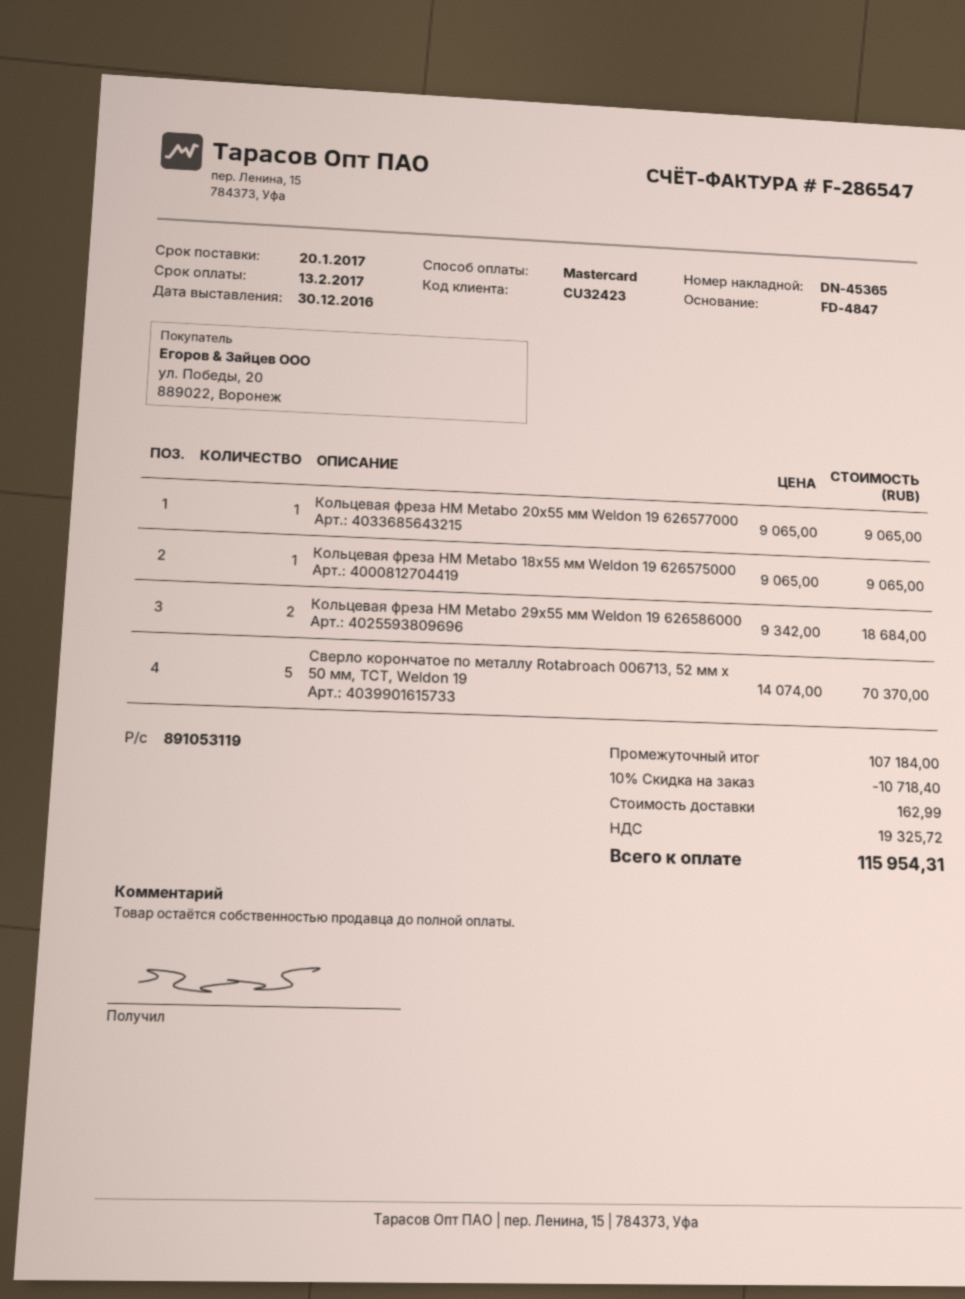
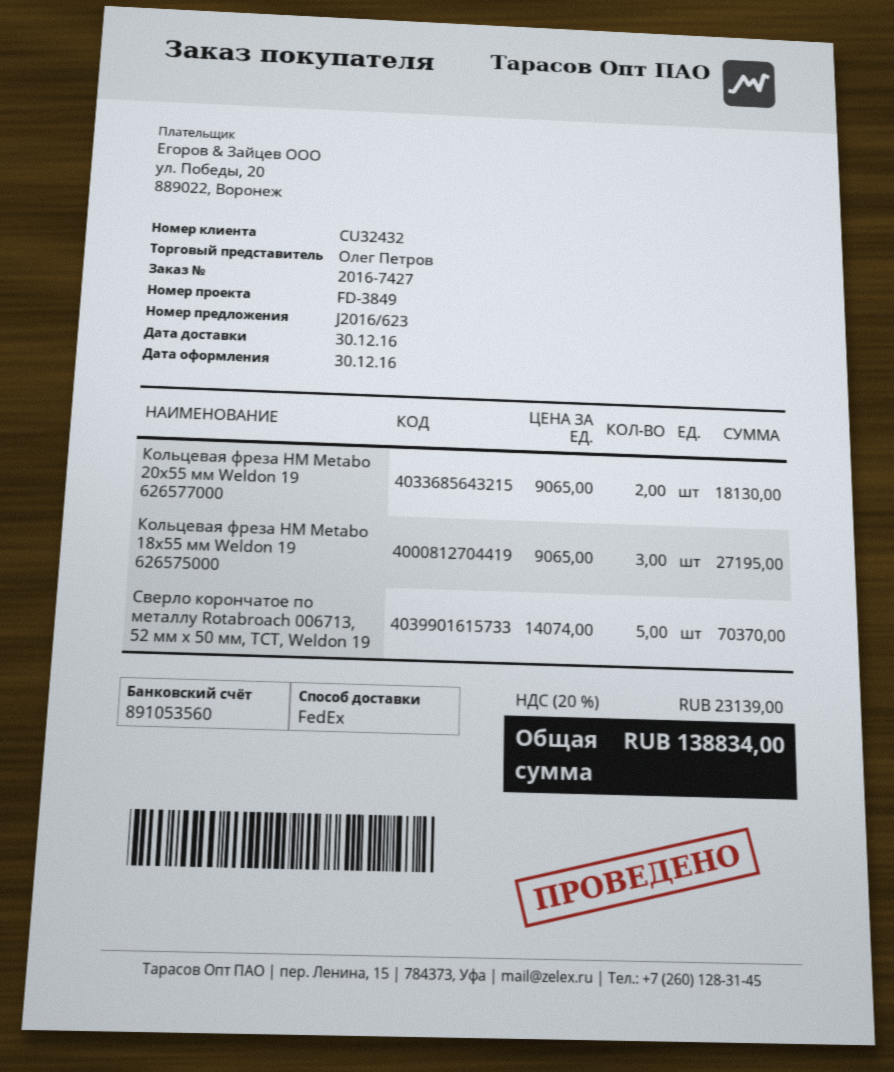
delivery date: 2017-01-20 -> 2016-12-30
customer number: CU32423 -> CU32432
reference: FD-4847 -> FD-3849
bank account: 891053119 -> 891053560
Кольцевая фреза HM Metabo 20x55 мм Weldon 19 626577000: 1 x 9065.00 = 9065.00 -> 2 x 9065.00 = 18130.00
Кольцевая фреза HM Metabo 18x55 мм Weldon 19 626575000: 1 x 9065.00 = 9065.00 -> 3 x 9065.00 = 27195.00
Кольцевая фреза HM Metabo 29x55 мм Weldon 19 626586000: 2 x 9342.00 = 18684.00 -> none
discount: 10% = 10718.40 -> none
shipping: 162.99 -> none
tax: 19325.72 -> 23139.00
total: 115954.31 -> 138834.00

